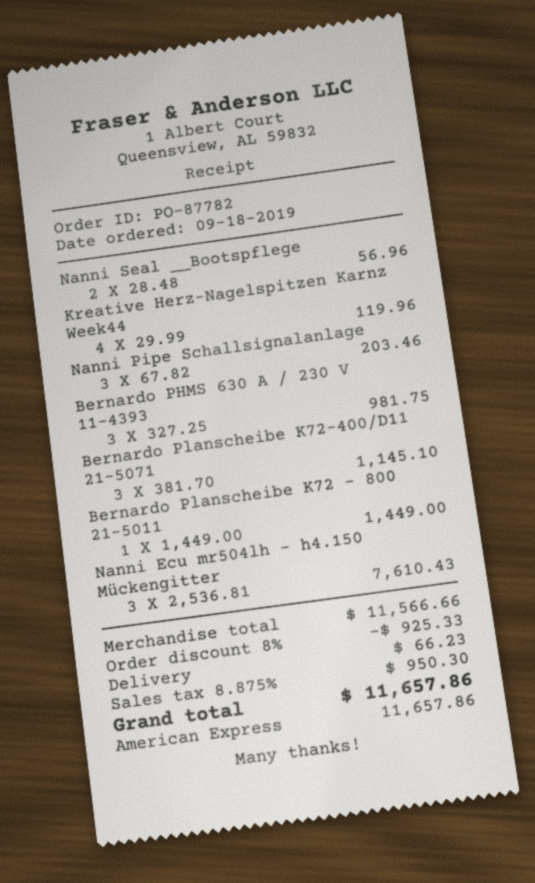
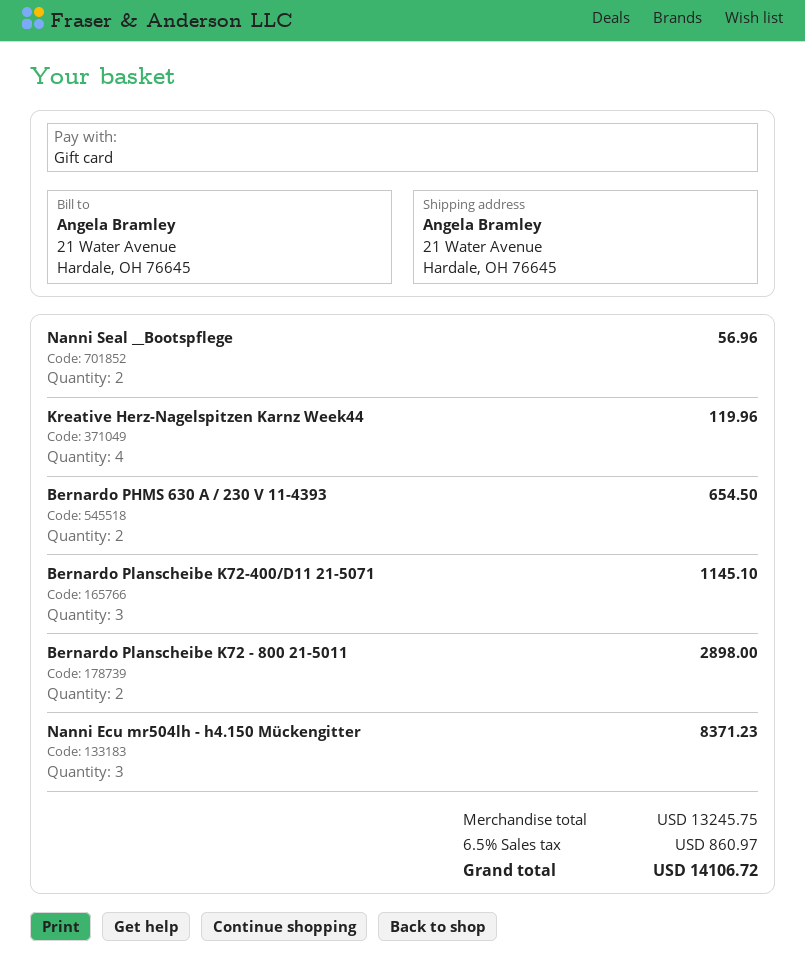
payment method: American Express -> gift card
Nanni Pipe Schallsignalanlage: 3 for 203.46 -> none
Bernardo PHMS 630 A / 230 V 11-4393: 3 for 981.75 -> 2 for 654.50
Bernardo Planscheibe K72 - 800 21-5011: 1 for 1449.00 -> 2 for 2898.00
Nanni Ecu mr504lh - h4.150 Mückengitter: 3 for 7610.43 -> 3 for 8371.23
subtotal: 11566.66 -> 13245.75
discount: 8% = 925.33 -> none
shipping: 66.23 -> none
tax: 8.875% = 950.30 -> 6.5% = 860.97
total: 11657.86 -> 14106.72

